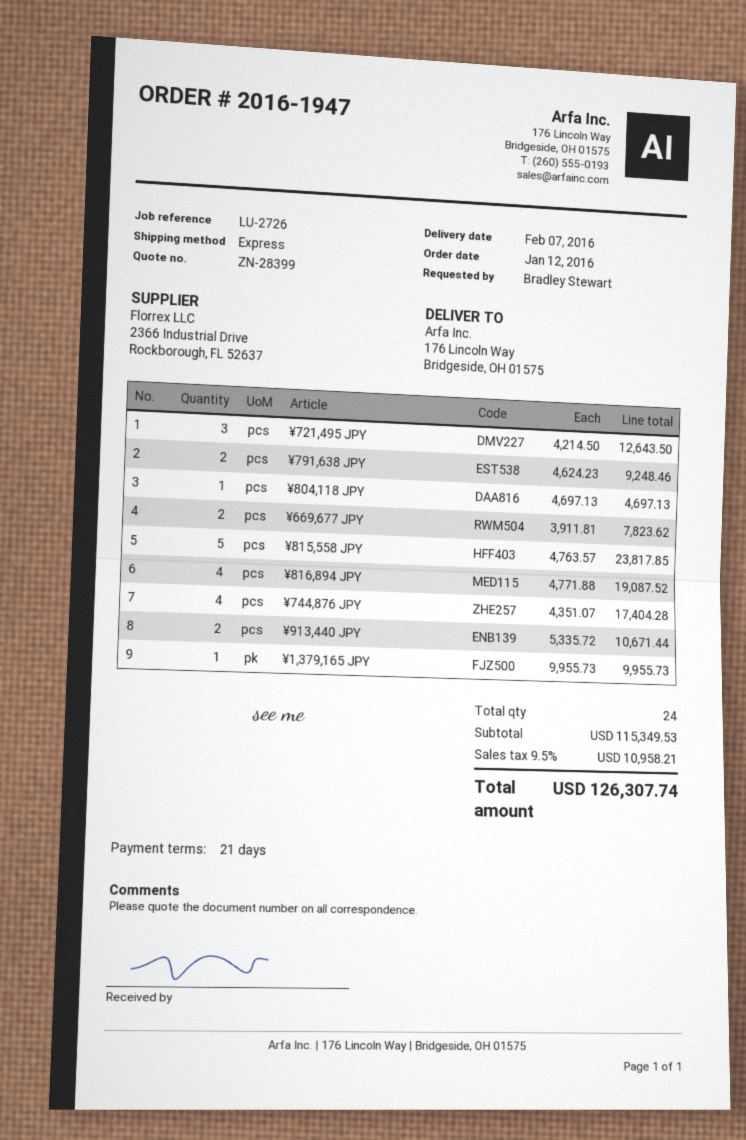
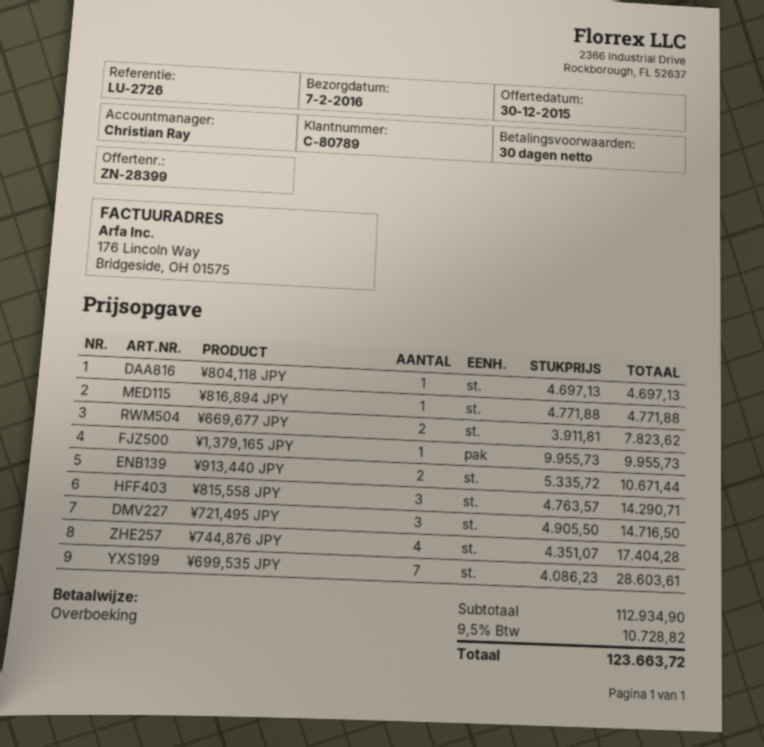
payment terms: 21 days -> 30 days
¥721,495 JPY: 3 x 4214.50 = 12643.50 -> 3 x 4905.50 = 14716.50
¥791,638 JPY: 2 x 4624.23 = 9248.46 -> none
¥815,558 JPY: 5 x 4763.57 = 23817.85 -> 3 x 4763.57 = 14290.71
¥816,894 JPY: 4 x 4771.88 = 19087.52 -> 1 x 4771.88 = 4771.88
¥699,535 JPY: none -> 7 x 4086.23 = 28603.61
subtotal: 115349.53 -> 112934.90
tax: 9.5% = 10958.21 -> 9.5% = 10728.82
total: 126307.74 -> 123663.72

